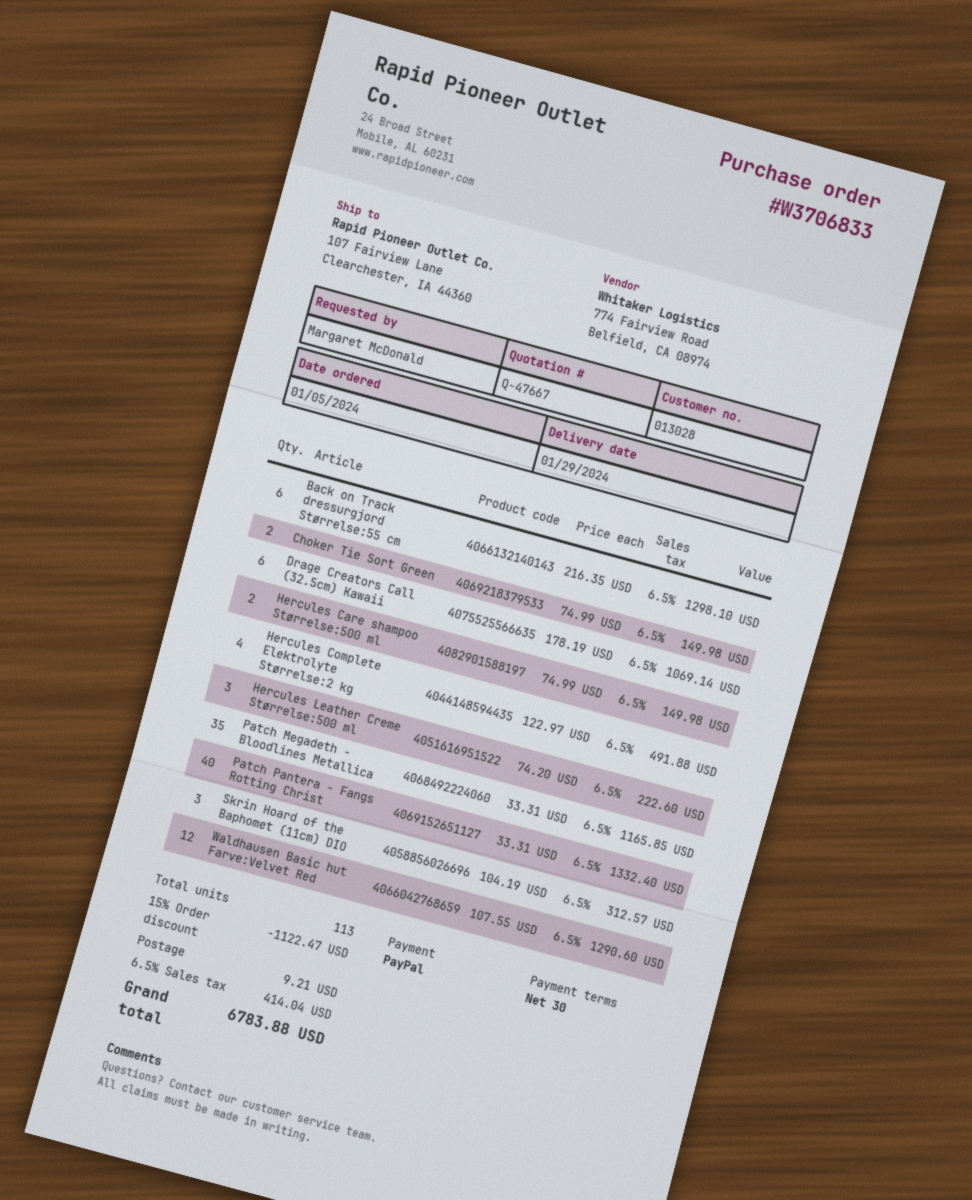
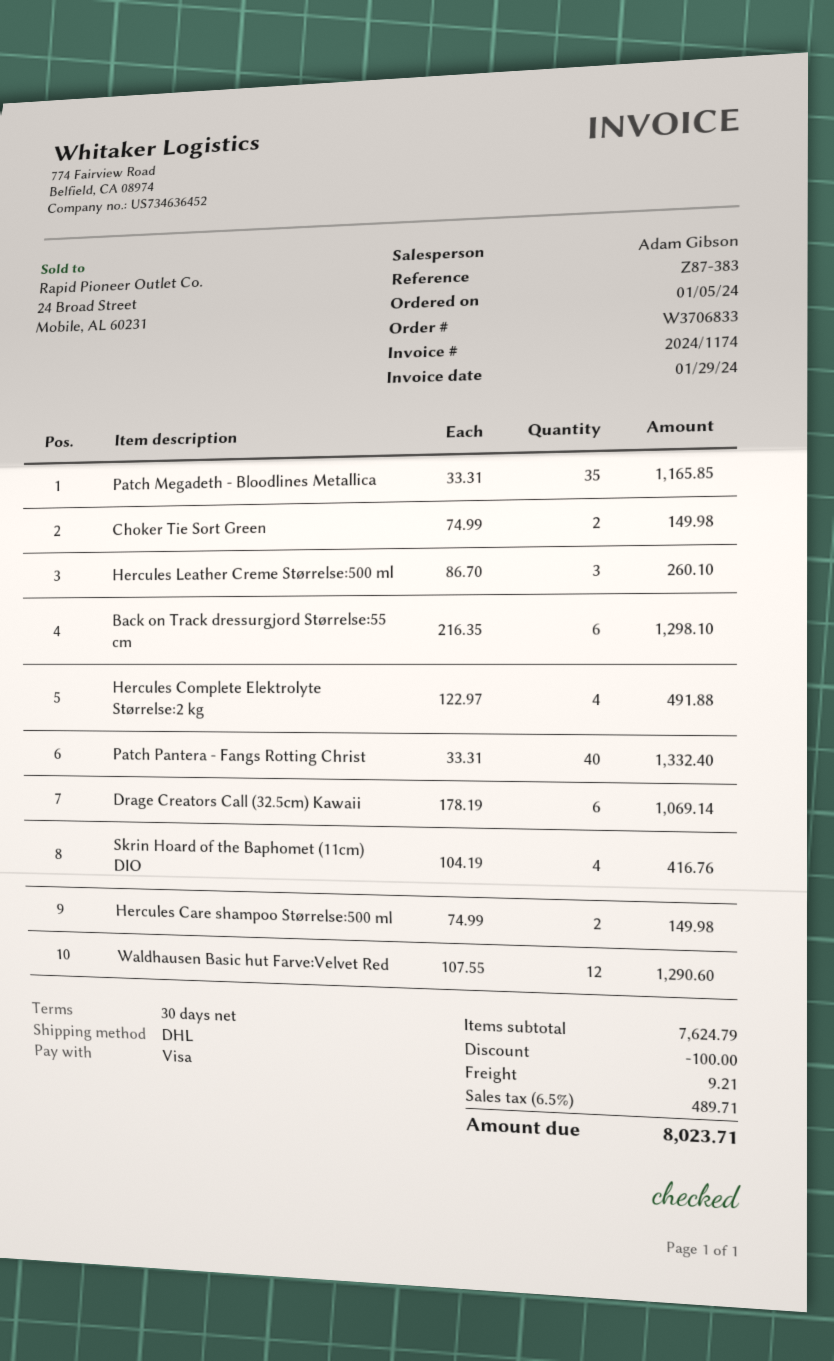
payment method: PayPal -> Visa
Hercules Leather Creme Størrelse:500 ml: 3 x 74.20 = 222.60 -> 3 x 86.70 = 260.10
Skrin Hoard of the Baphomet (11cm) DIO: 3 x 104.19 = 312.57 -> 4 x 104.19 = 416.76
discount: 1122.47 -> 100.00
tax: 6.5% = 414.04 -> 6.5% = 489.71
total: 6783.88 -> 8023.71

